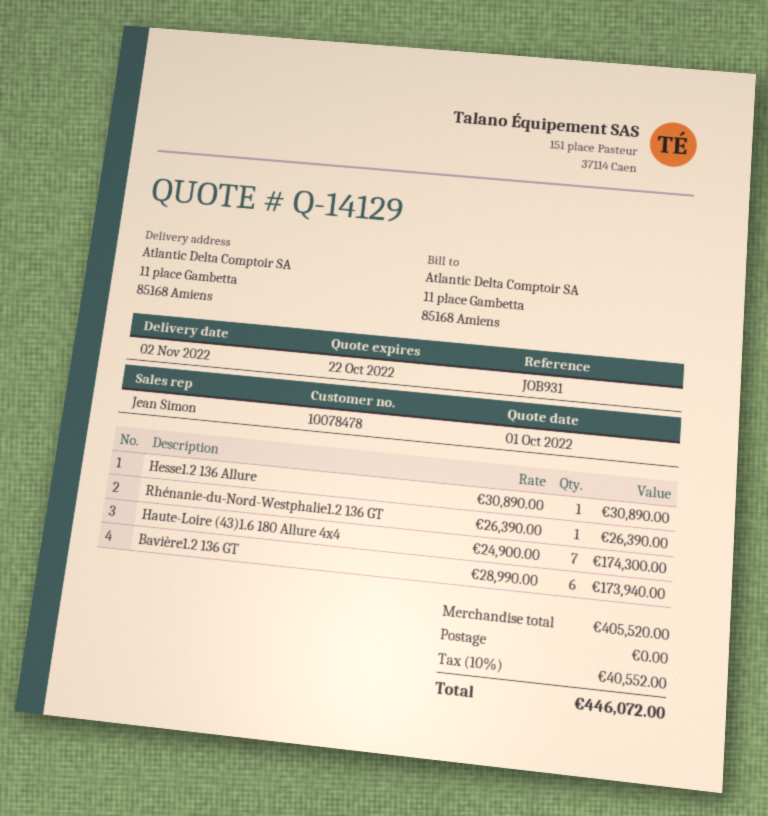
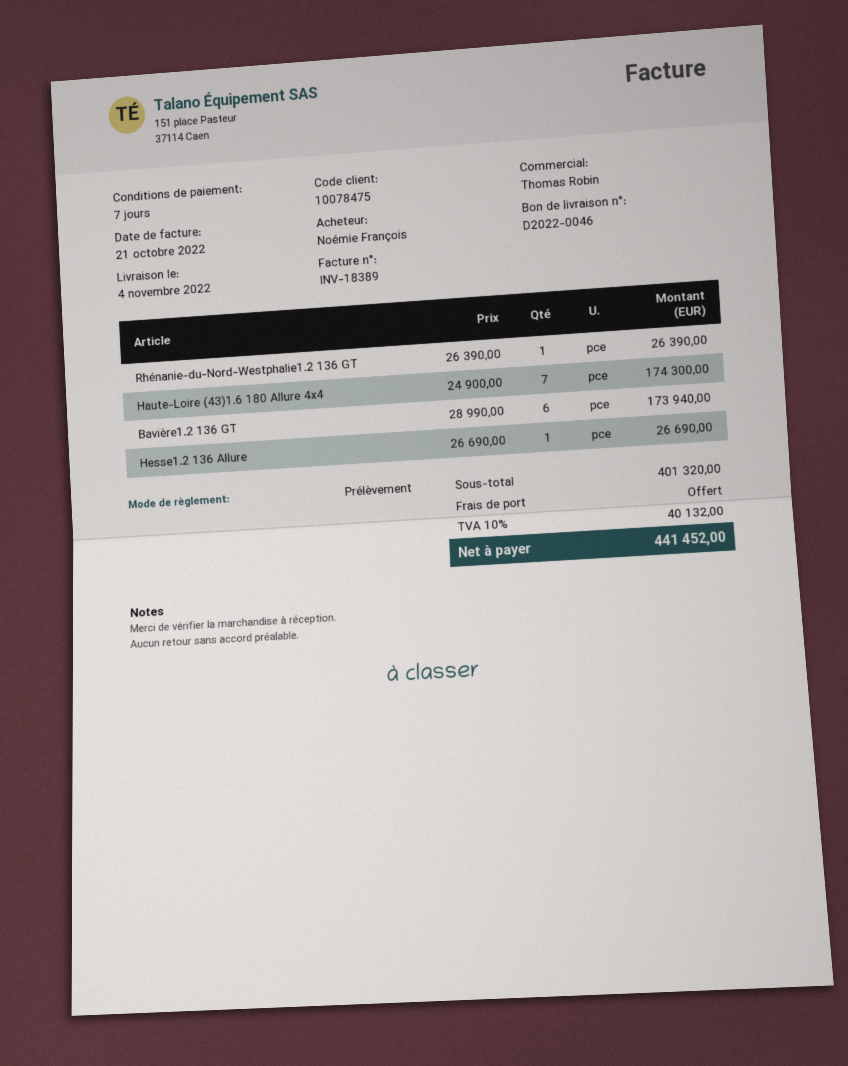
delivery date: 2022-11-02 -> 2022-11-04
customer number: 10078478 -> 10078475
sales rep: Jean Simon -> Thomas Robin
Hesse1.2 136 Allure: 1 x 30890.00 = 30890.00 -> 1 x 26690.00 = 26690.00
subtotal: 405520.00 -> 401320.00
tax: 10% = 40552.00 -> 10% = 40132.00
total: 446072.00 -> 441452.00

